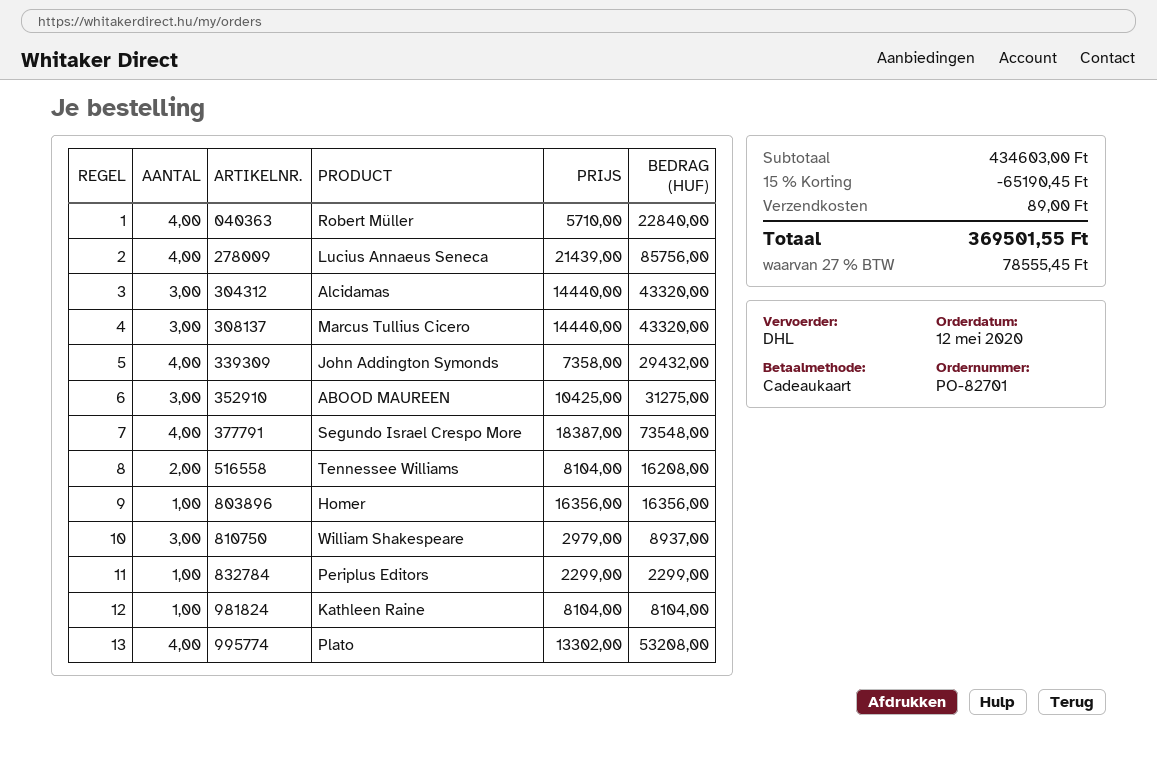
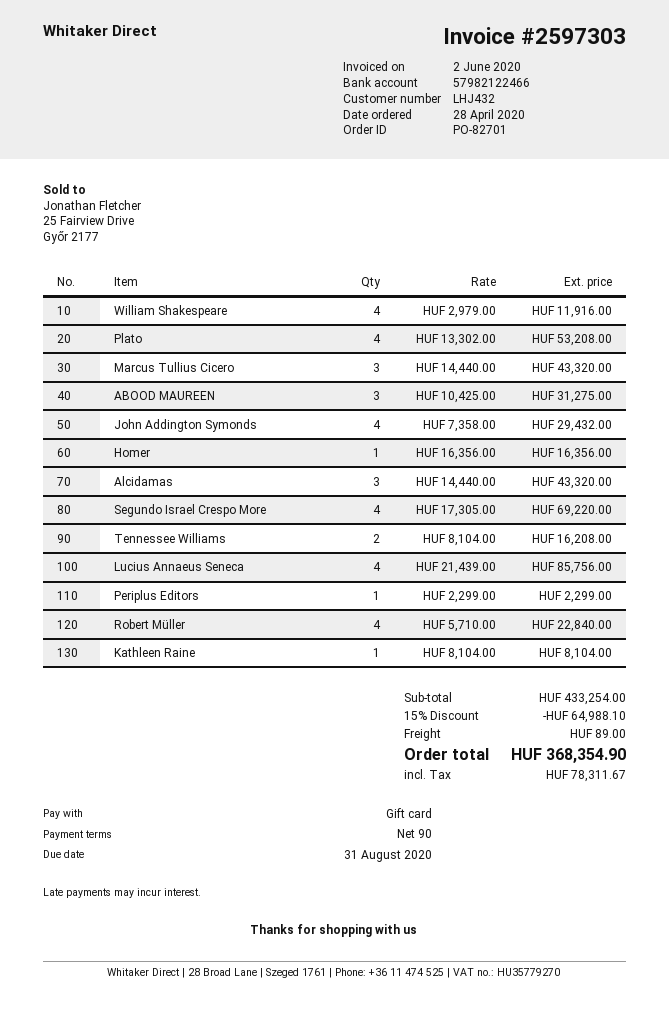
order date: 2020-05-12 -> 2020-04-28
Segundo Israel Crespo More: 4 x 18387.00 = 73548.00 -> 4 x 17305.00 = 69220.00
William Shakespeare: 3 x 2979.00 = 8937.00 -> 4 x 2979.00 = 11916.00
subtotal: 434603.00 -> 433254.00
discount: 15% = 65190.45 -> 15% = 64988.10
tax: 78555.45 -> 78311.67
total: 369501.55 -> 368354.90

